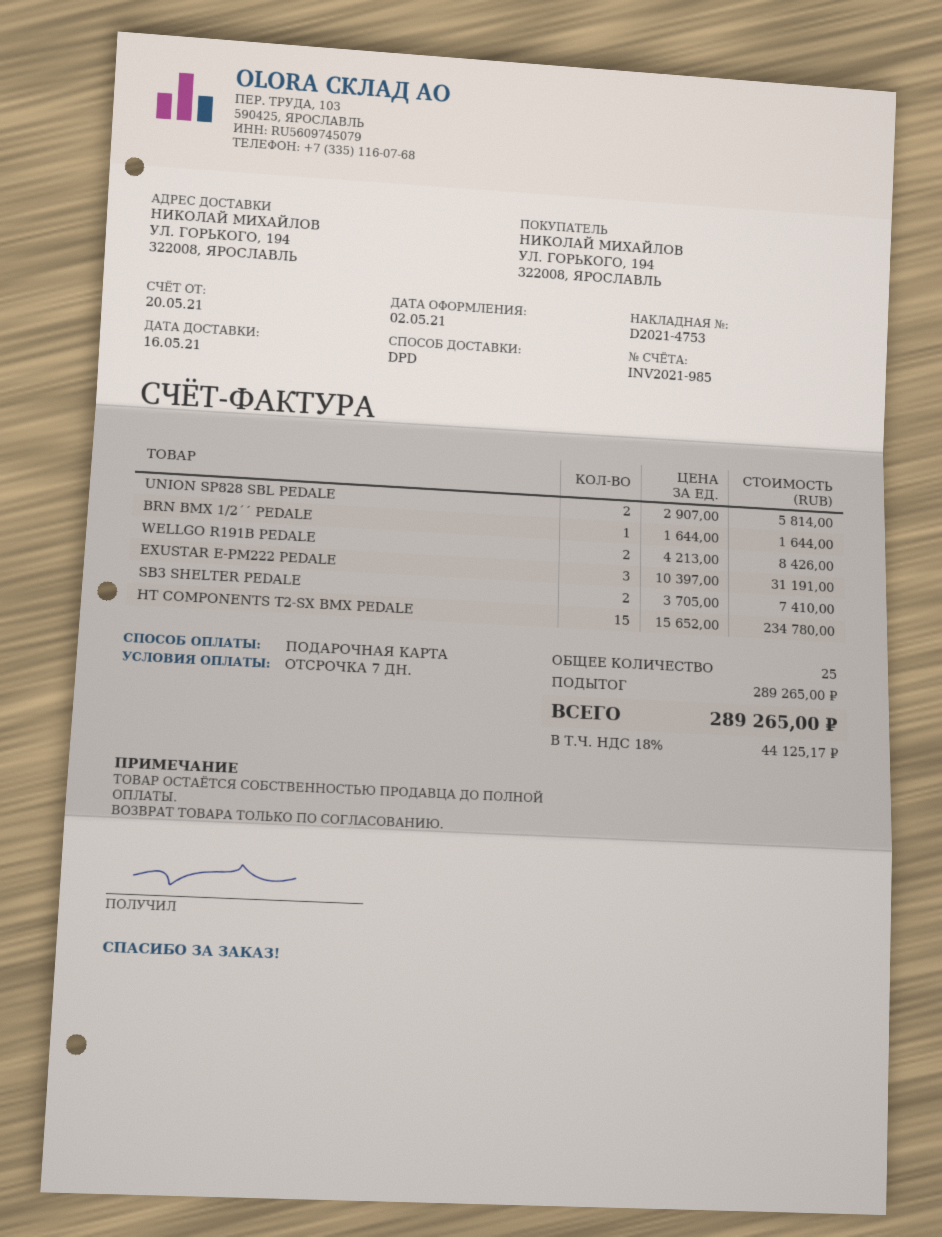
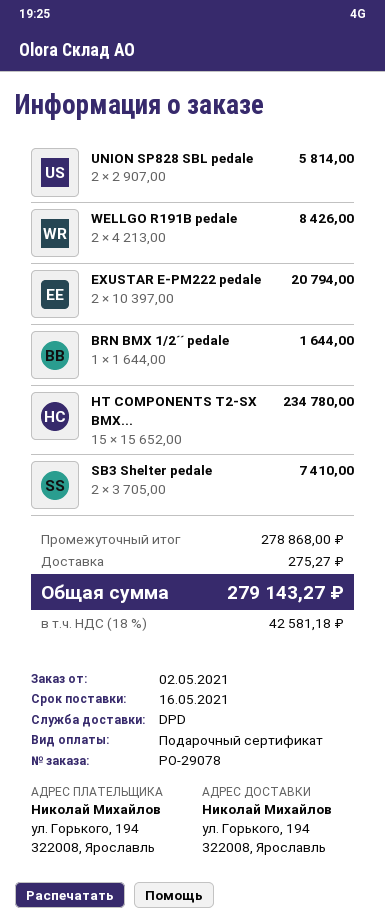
EXUSTAR E-PM222 PEDALE: 3 x 10397.00 = 31191.00 -> 2 x 10397.00 = 20794.00
subtotal: 289265.00 -> 278868.00
shipping: none -> 275.27
tax: 18% = 44125.17 -> 18% = 42581.18
total: 289265.00 -> 279143.27

